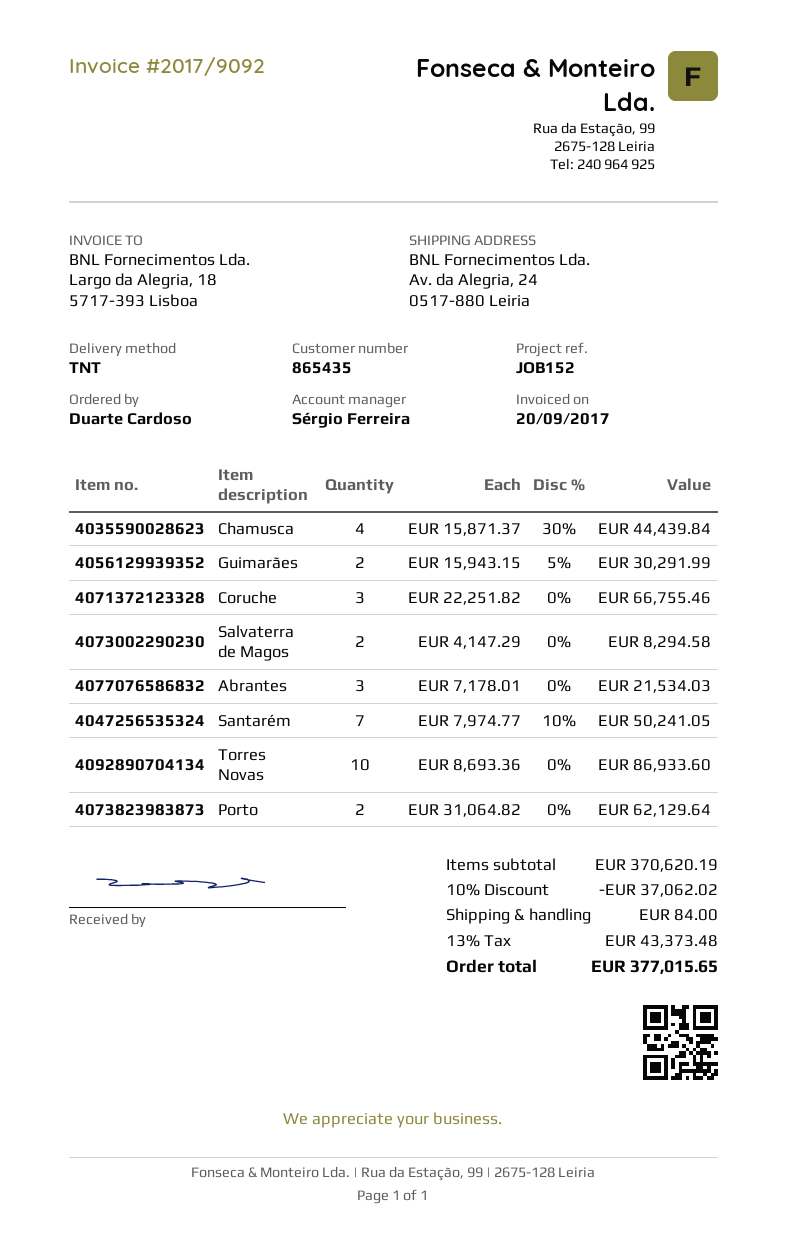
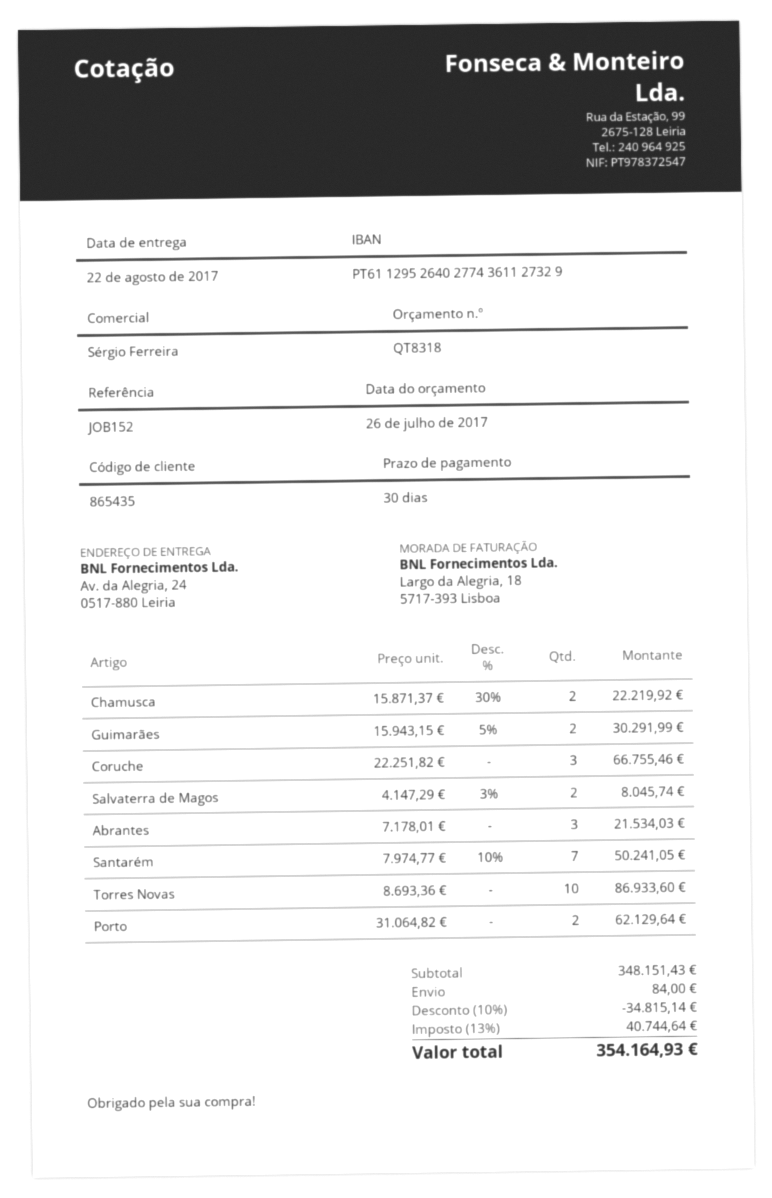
Chamusca: 4 x 15871.37 - 30% = 44439.84 -> 2 x 15871.37 - 30% = 22219.92
Salvaterra de Magos: 2 x 4147.29 = 8294.58 -> 2 x 4147.29 - 3% = 8045.74
subtotal: 370620.19 -> 348151.43
discount: 10% = 37062.02 -> 10% = 34815.14
tax: 13% = 43373.48 -> 13% = 40744.64
total: 377015.65 -> 354164.93

